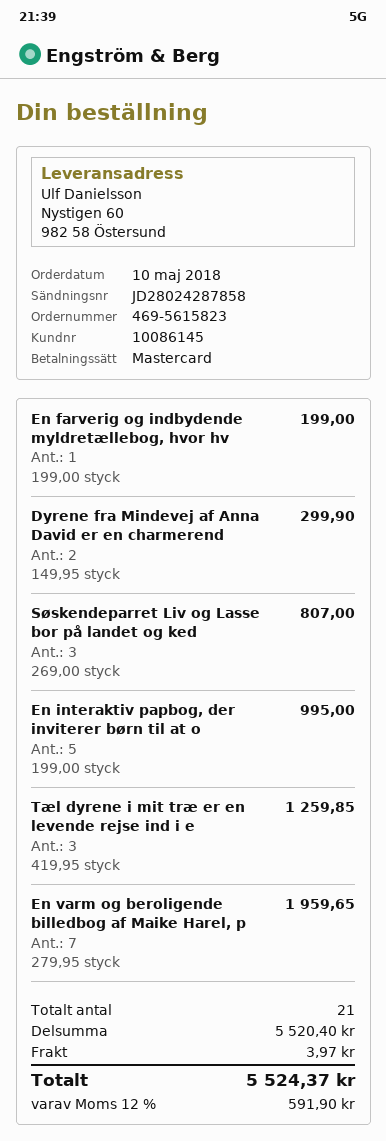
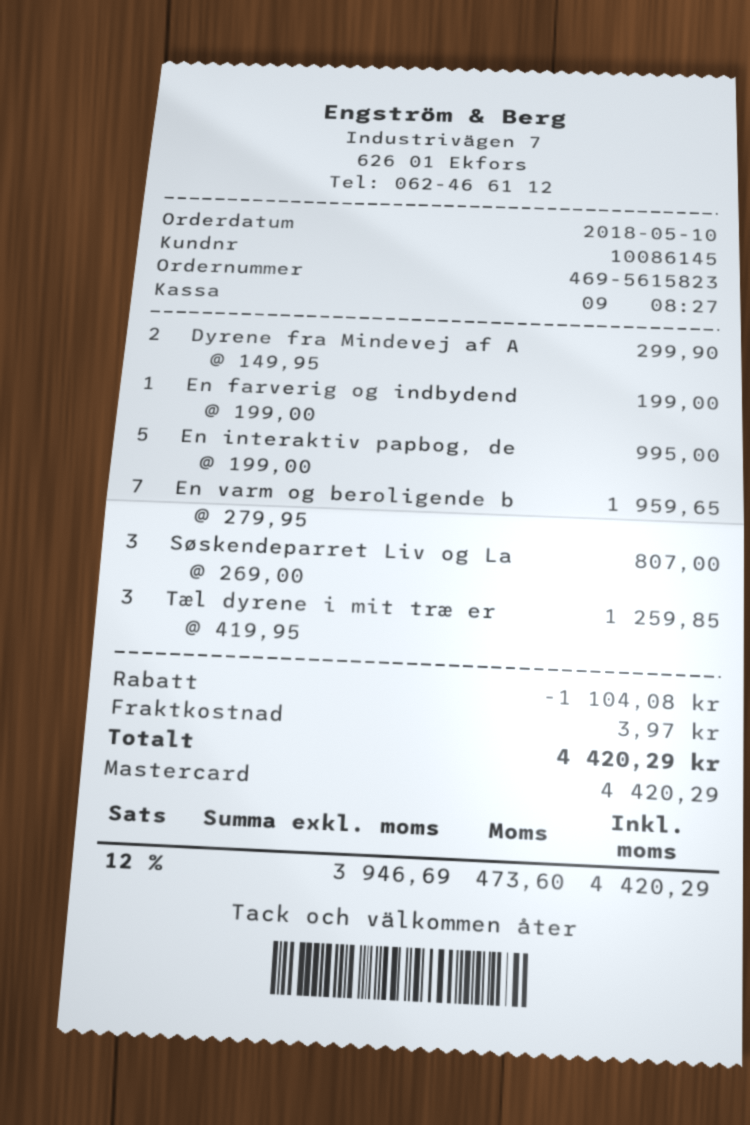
discount: none -> 1104.08
tax: 12% = 591.90 -> 12% = 473.60
total: 5524.37 -> 4420.29

